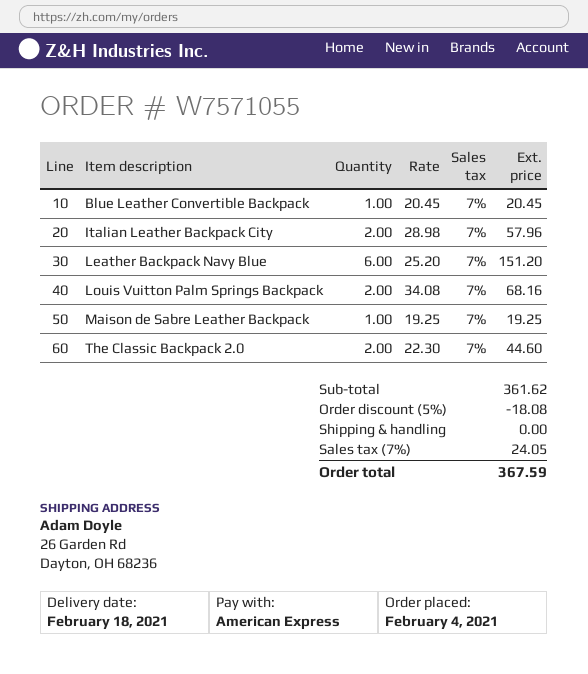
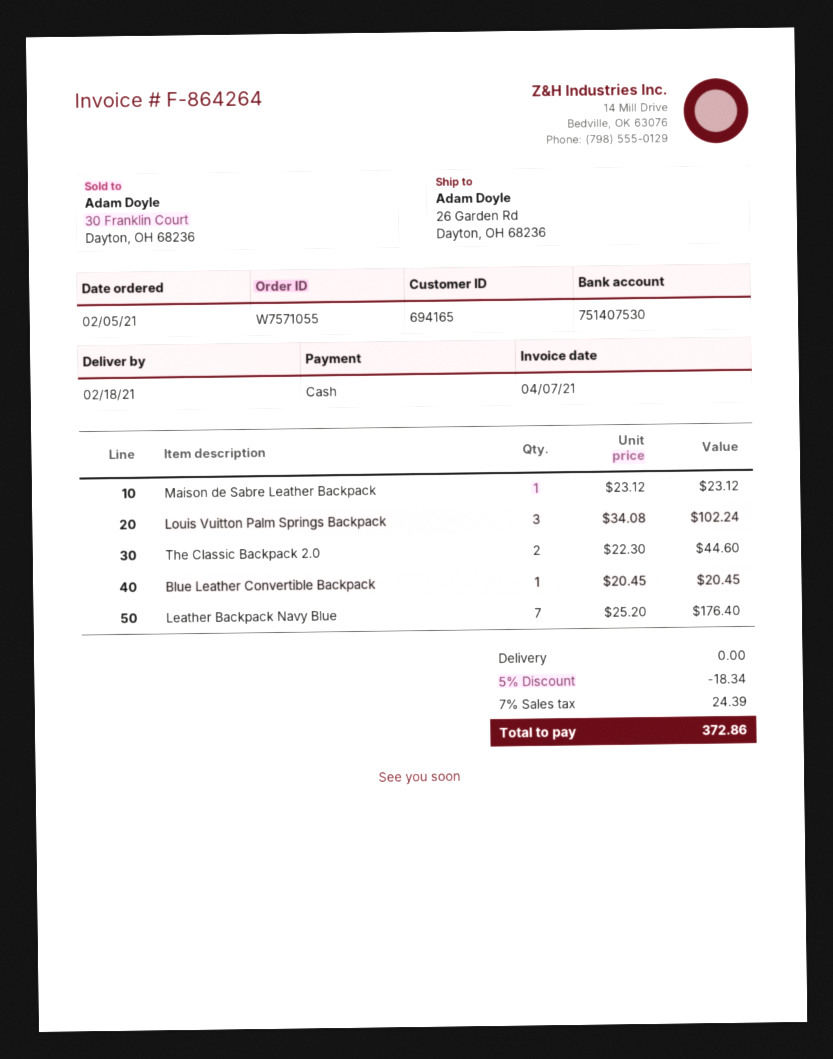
order date: 2021-02-04 -> 2021-02-05
payment method: American Express -> cash
Italian Leather Backpack City: 2 x 28.98 = 57.96 -> none
Leather Backpack Navy Blue: 6 x 25.20 = 151.20 -> 7 x 25.20 = 176.40
Louis Vuitton Palm Springs Backpack: 2 x 34.08 = 68.16 -> 3 x 34.08 = 102.24
Maison de Sabre Leather Backpack: 1 x 19.25 = 19.25 -> 1 x 23.12 = 23.12
discount: 5% = 18.08 -> 5% = 18.34
tax: 7% = 24.05 -> 7% = 24.39
total: 367.59 -> 372.86

